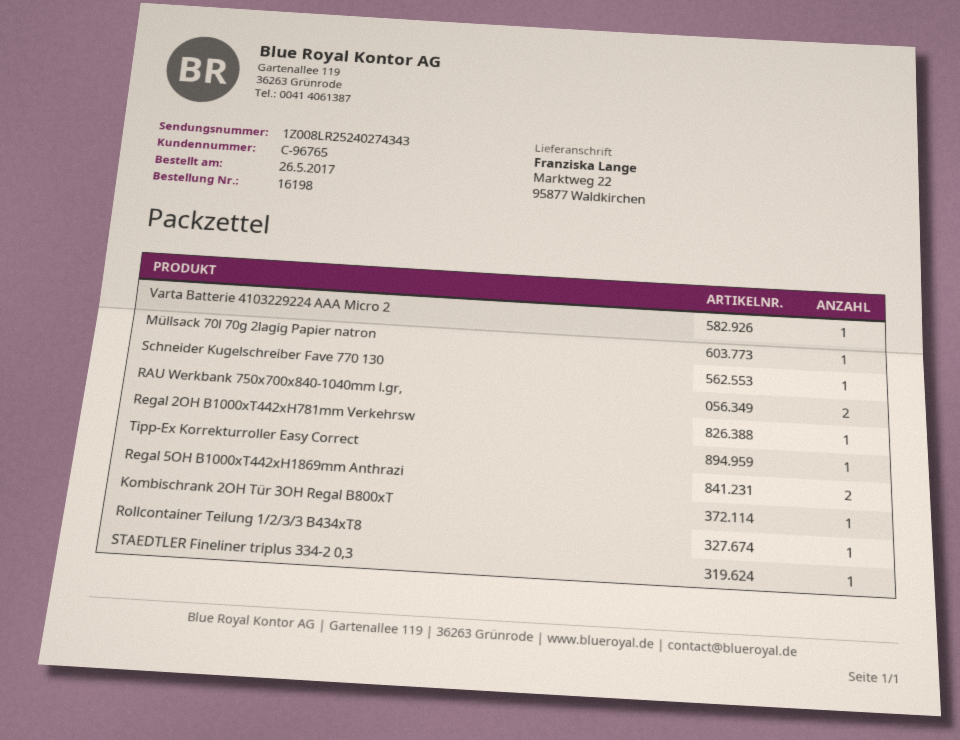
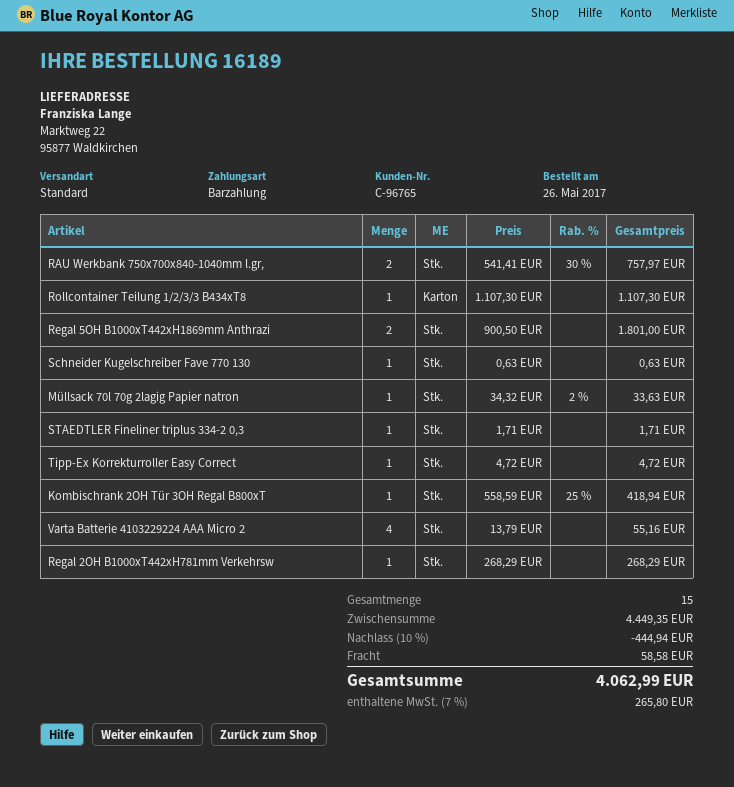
order number: 16198 -> 16189
Varta Batterie 4103229224 AAA Micro 2: 1 -> 4

